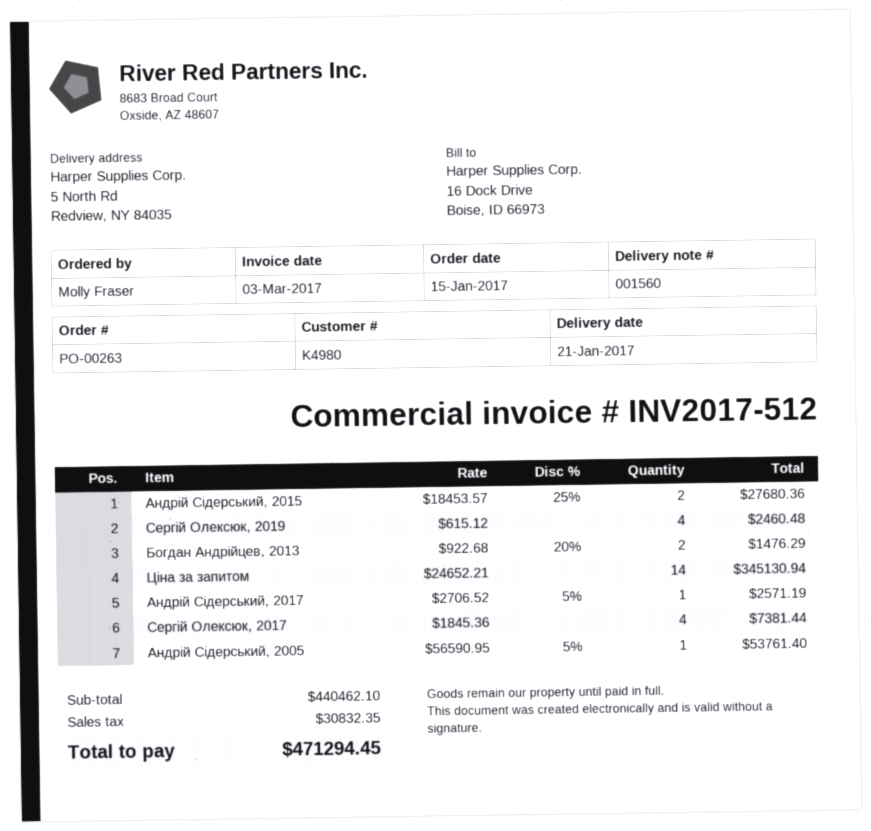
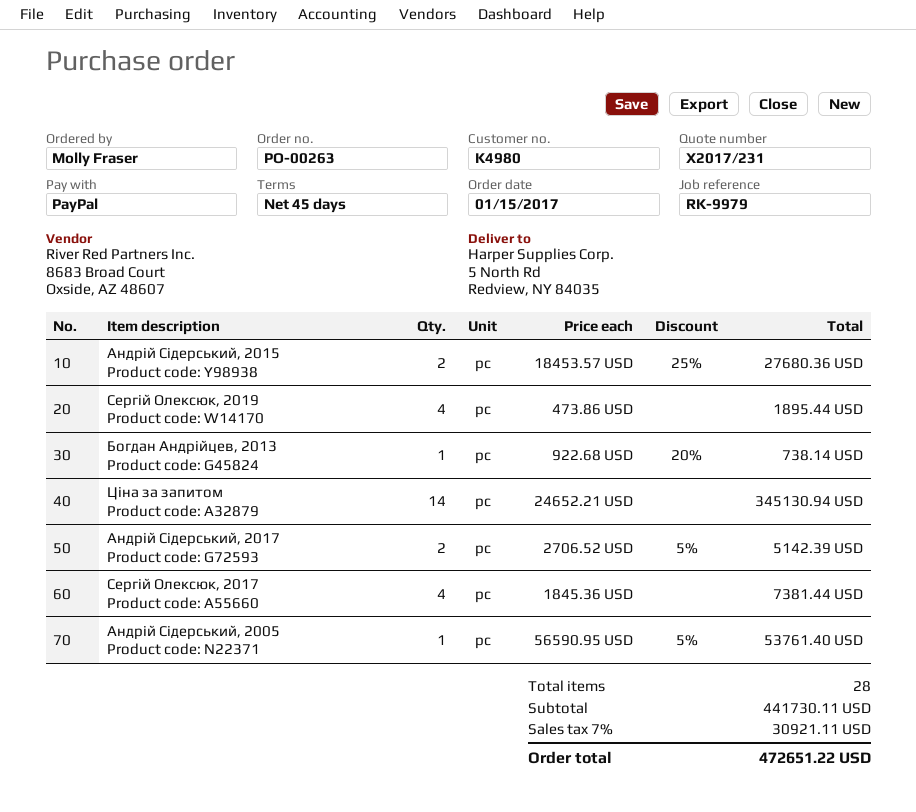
Сергій Олексюк, 2019: 4 x 615.12 = 2460.48 -> 4 x 473.86 = 1895.44
Богдан Андрійцев, 2013: 2 x 922.68 - 20% = 1476.29 -> 1 x 922.68 - 20% = 738.14
Андрій Сідерський, 2017: 1 x 2706.52 - 5% = 2571.19 -> 2 x 2706.52 - 5% = 5142.39
subtotal: 440462.10 -> 441730.11
tax: 30832.35 -> 30921.11
total: 471294.45 -> 472651.22

